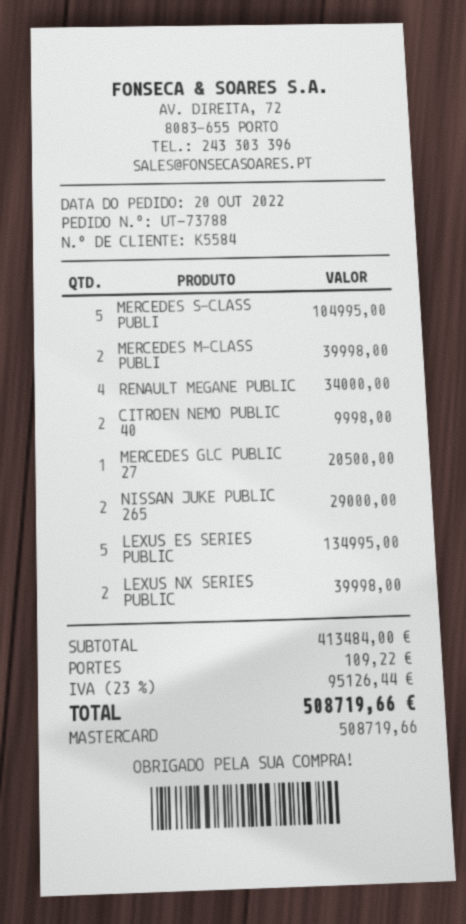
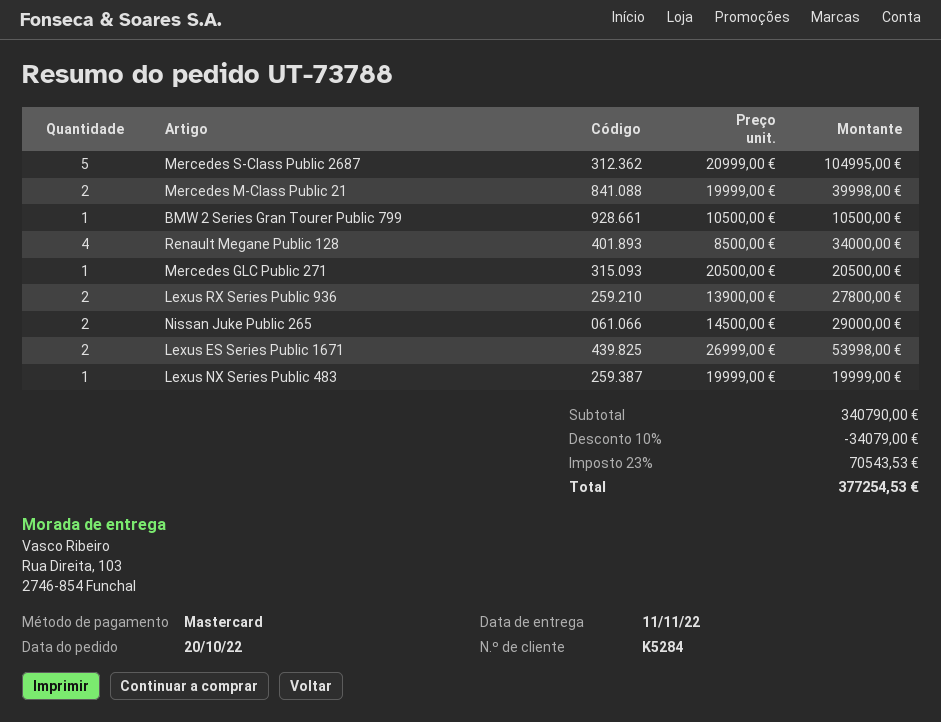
customer number: K5584 -> K5284
CITROEN NEMO PUBLIC 40: 2 for 9998.00 -> none
LEXUS ES SERIES PUBLIC: 5 for 134995.00 -> 2 for 53998.00
LEXUS NX SERIES PUBLIC: 2 for 39998.00 -> 1 for 19999.00
BMW 2 Series Gran Tourer Public 799: none -> 1 for 10500.00
Lexus RX Series Public 936: none -> 2 for 27800.00
subtotal: 413484.00 -> 340790.00
discount: none -> 10% = 34079.00
shipping: 109.22 -> none
tax: 23% = 95126.44 -> 23% = 70543.53
total: 508719.66 -> 377254.53

